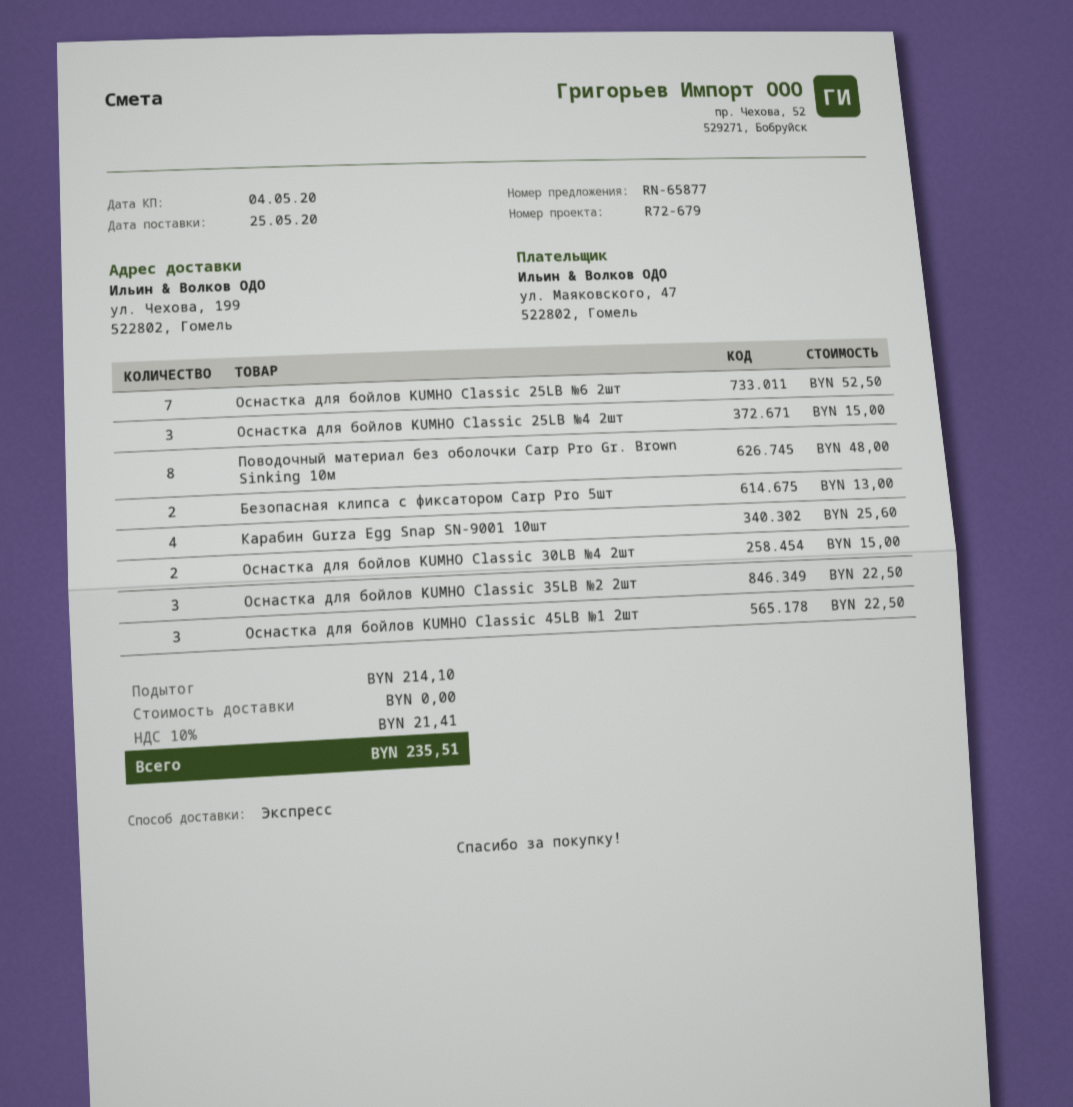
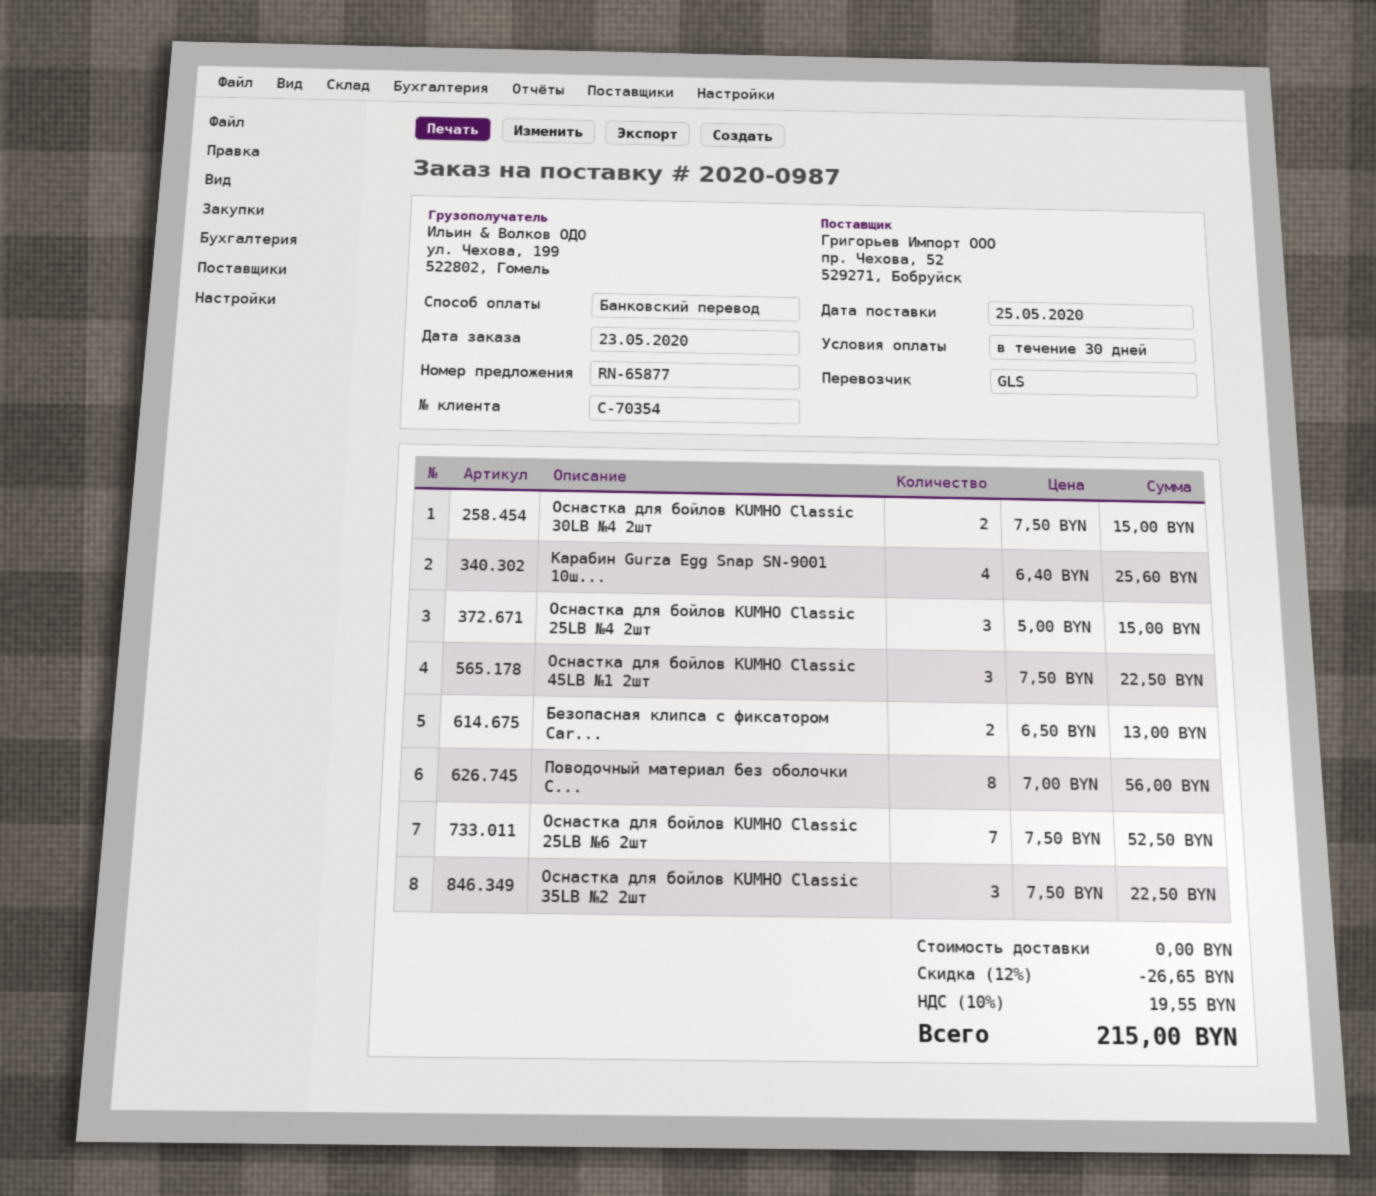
shipping method: express -> GLS
Поводочный материал без оболочки Carp Pro Gr. Brown Sinking 10м: 8 for 48.00 -> 8 for 56.00
discount: none -> 12% = 26.65
tax: 10% = 21.41 -> 10% = 19.55
total: 235.51 -> 215.00

